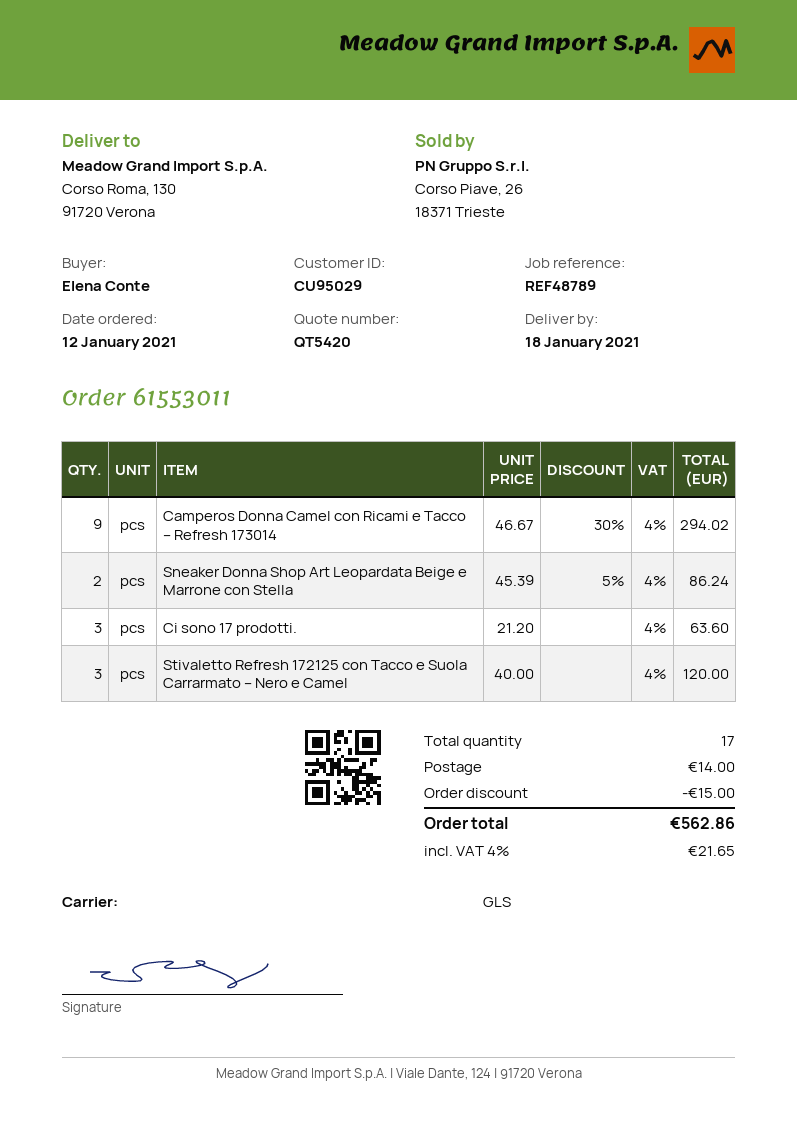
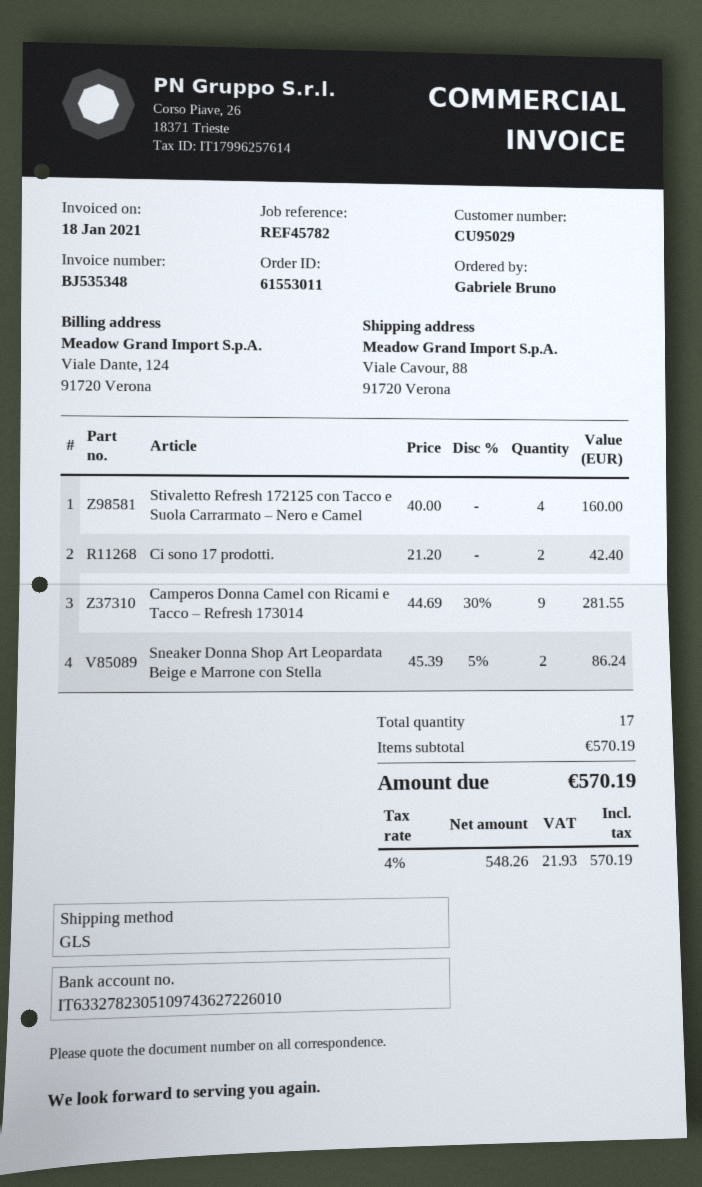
reference: REF48789 -> REF45782
ordered by: Elena Conte -> Gabriele Bruno
ship to: Corso Roma, 130, 91720 Verona -> Viale Cavour, 88, 91720 Verona
Camperos Donna Camel con Ricami e Tacco – Refresh 173014: 9 x 46.67 - 30% = 294.02 -> 9 x 44.69 - 30% = 281.55
Ci sono 17 prodotti.: 3 x 21.20 = 63.60 -> 2 x 21.20 = 42.40
Stivaletto Refresh 172125 con Tacco e Suola Carrarmato – Nero e Camel: 3 x 40.00 = 120.00 -> 4 x 40.00 = 160.00
discount: 15.00 -> none
shipping: 14.00 -> none
tax: 4% = 21.65 -> 4% = 21.93
total: 562.86 -> 570.19

